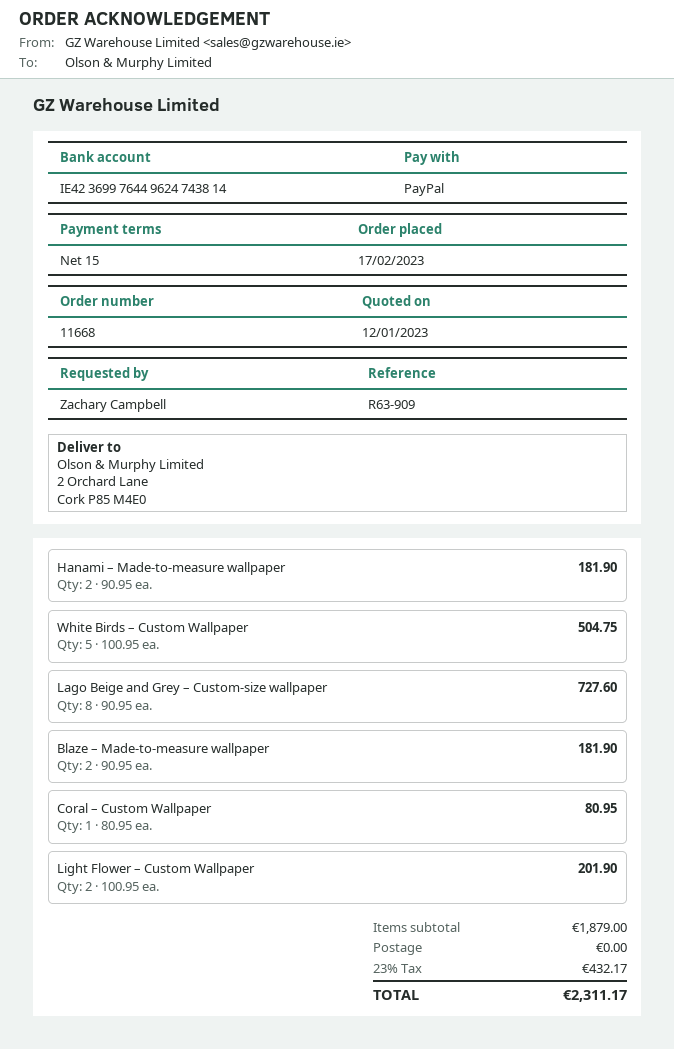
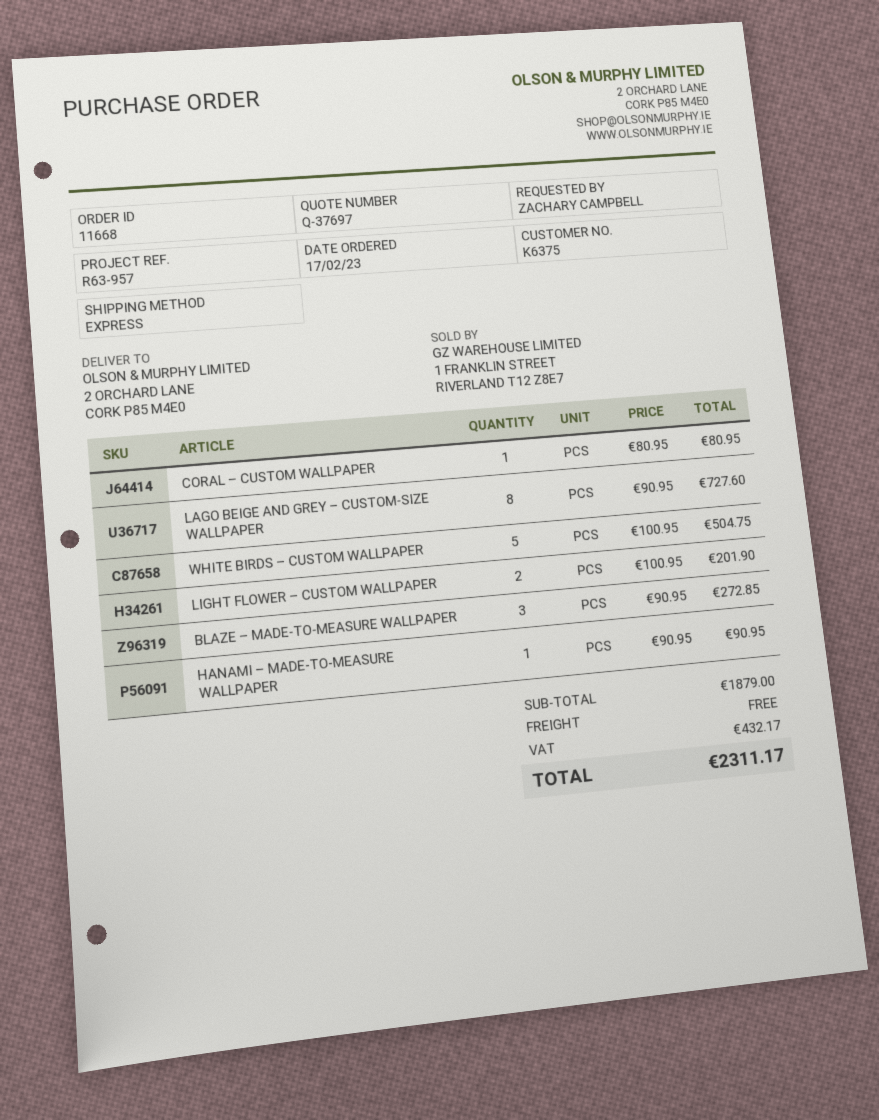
reference: R63-909 -> R63-957
Hanami – Made-to-measure wallpaper: 2 x 90.95 = 181.90 -> 1 x 90.95 = 90.95
Blaze – Made-to-measure wallpaper: 2 x 90.95 = 181.90 -> 3 x 90.95 = 272.85

